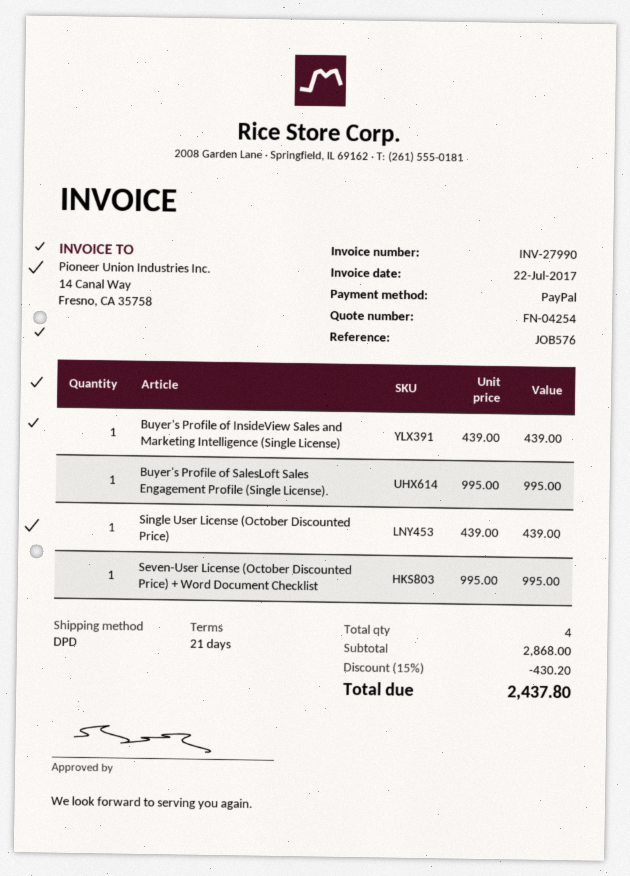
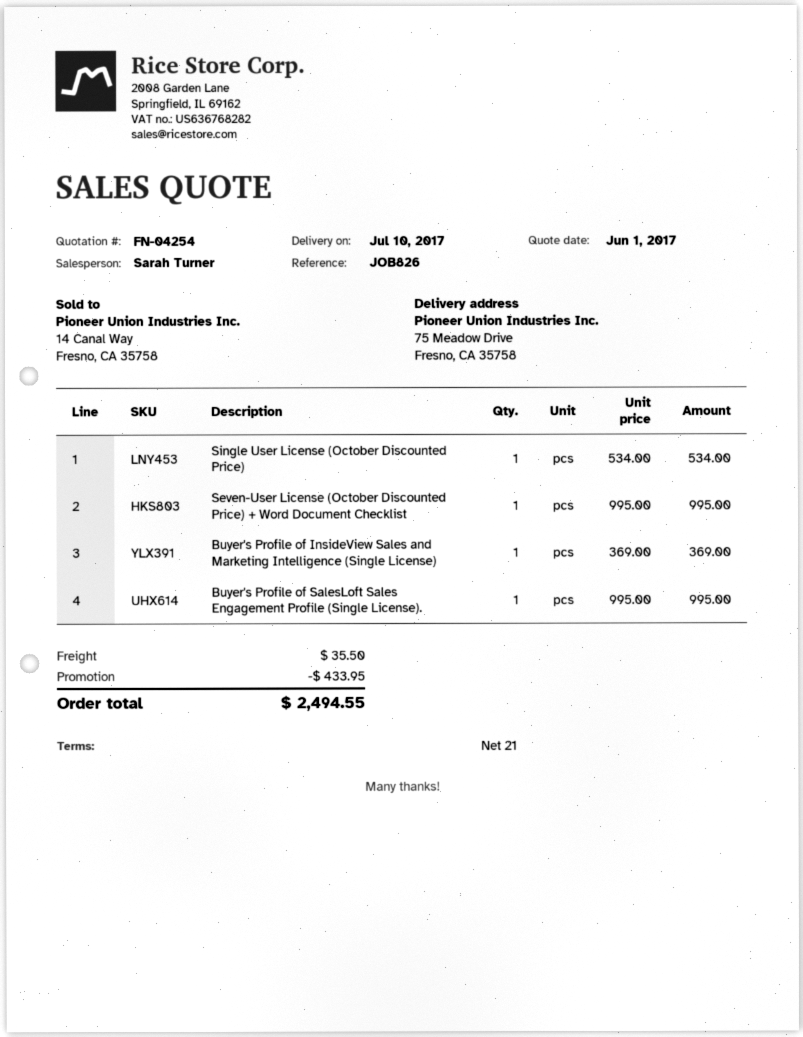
reference: JOB576 -> JOB826
Buyer's Profile of InsideView Sales and Marketing Intelligence (Single License): 1 x 439.00 = 439.00 -> 1 x 369.00 = 369.00
Single User License (October Discounted Price): 1 x 439.00 = 439.00 -> 1 x 534.00 = 534.00
discount: 430.20 -> 433.95
shipping: none -> 35.50
total: 2437.80 -> 2494.55

